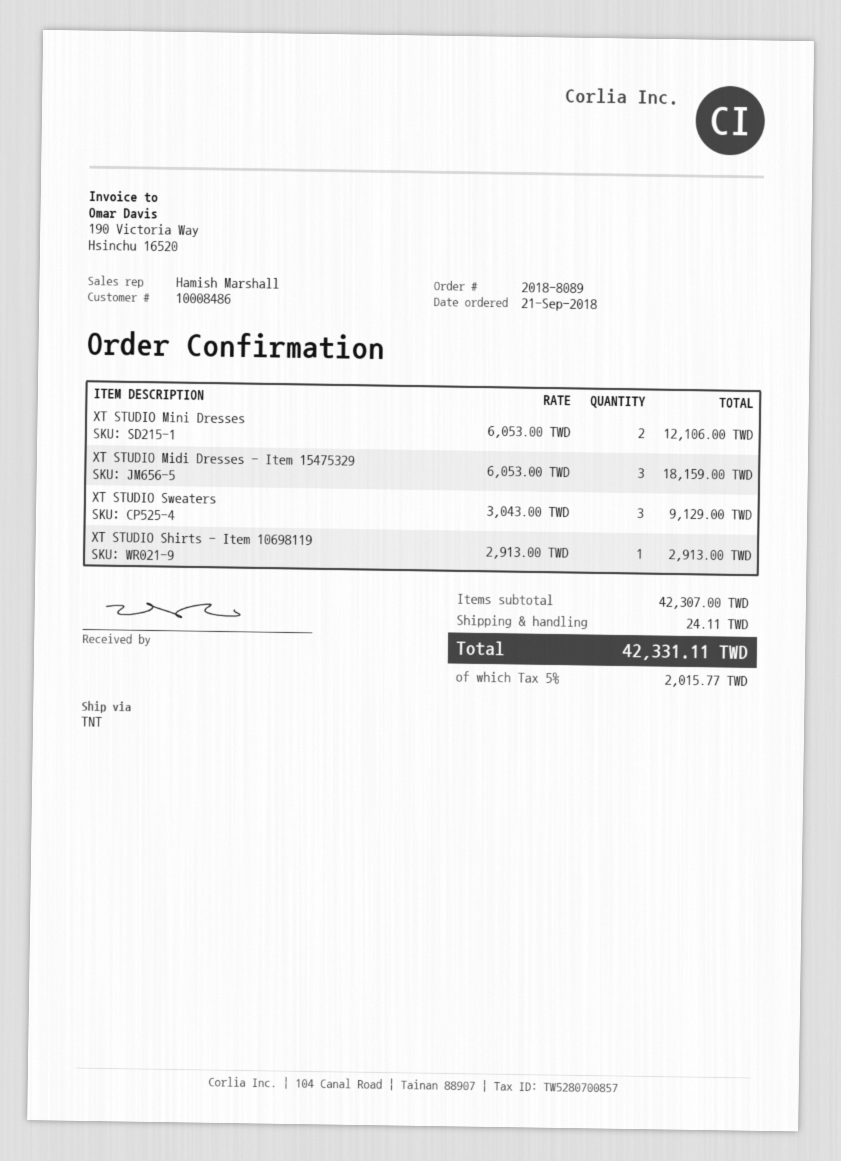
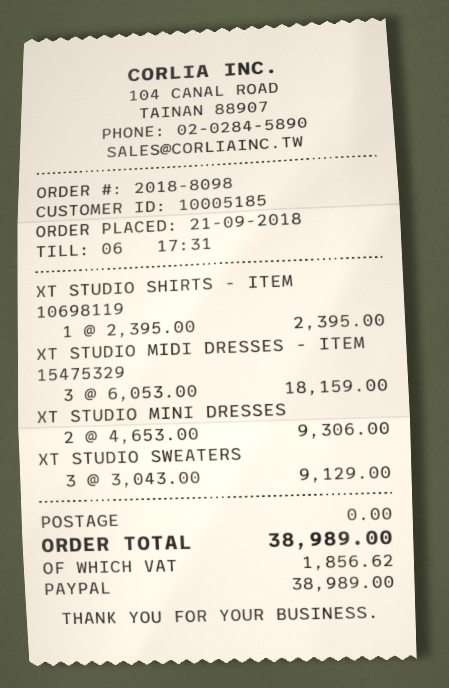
order number: 2018-8089 -> 2018-8098
customer number: 10008486 -> 10005185
XT STUDIO Mini Dresses: 2 x 6053.00 = 12106.00 -> 2 x 4653.00 = 9306.00
XT STUDIO Shirts - Item 10698119: 1 x 2913.00 = 2913.00 -> 1 x 2395.00 = 2395.00
shipping: 24.11 -> 0.00
tax: 2015.77 -> 1856.62
total: 42331.11 -> 38989.00

